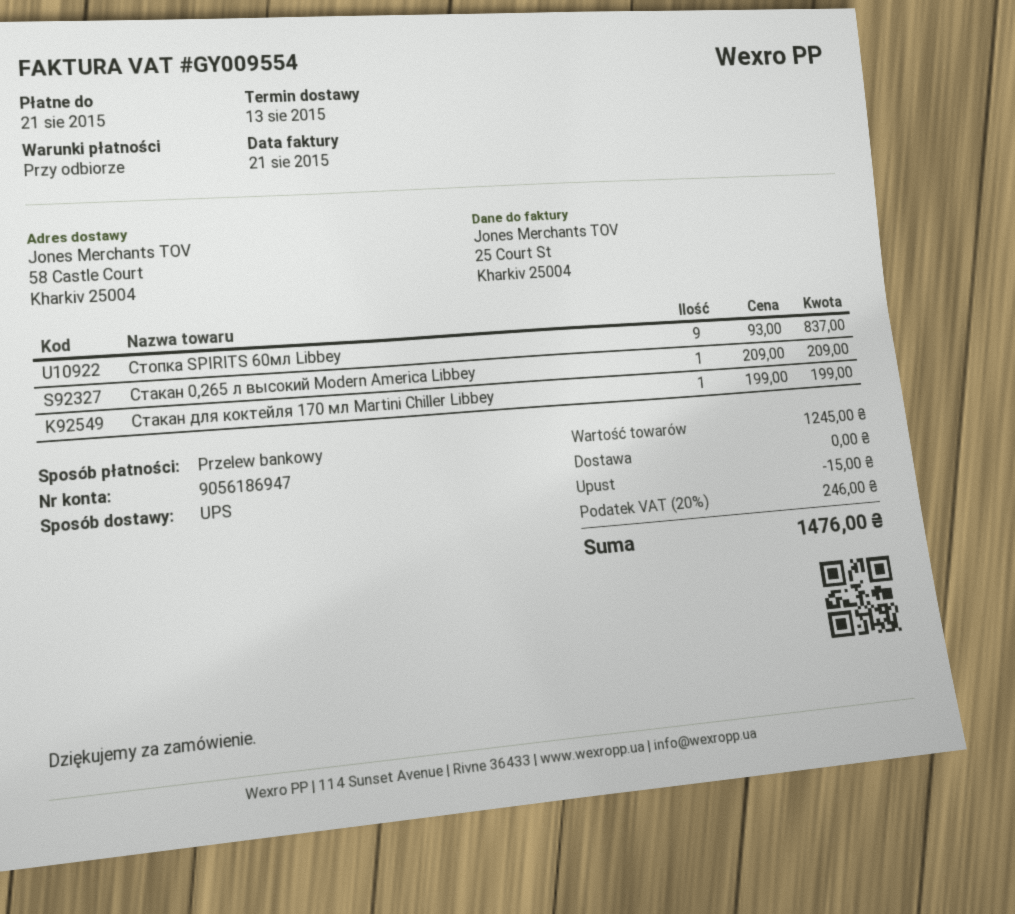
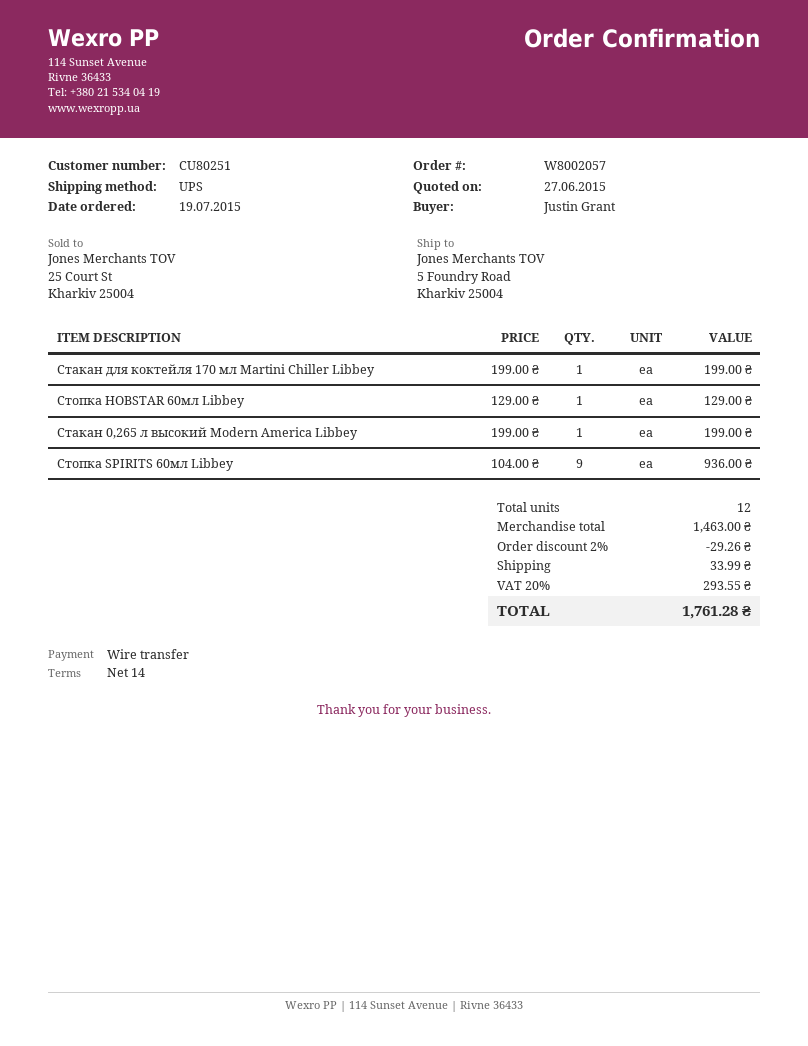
payment terms: on receipt -> 14 days
ship to: 58 Castle Court, Kharkiv 25004 -> 5 Foundry Road, Kharkiv 25004
Стопка SPIRITS 60мл Libbey: 9 x 93.00 = 837.00 -> 9 x 104.00 = 936.00
Стакан 0,265 л высокий Modern America Libbey: 1 x 209.00 = 209.00 -> 1 x 199.00 = 199.00
Стопка HOBSTAR 60мл Libbey: none -> 1 x 129.00 = 129.00
subtotal: 1245.00 -> 1463.00
discount: 15.00 -> 29.26
shipping: 0.00 -> 33.99
tax: 20% = 246.00 -> 20% = 293.55
total: 1476.00 -> 1761.28

